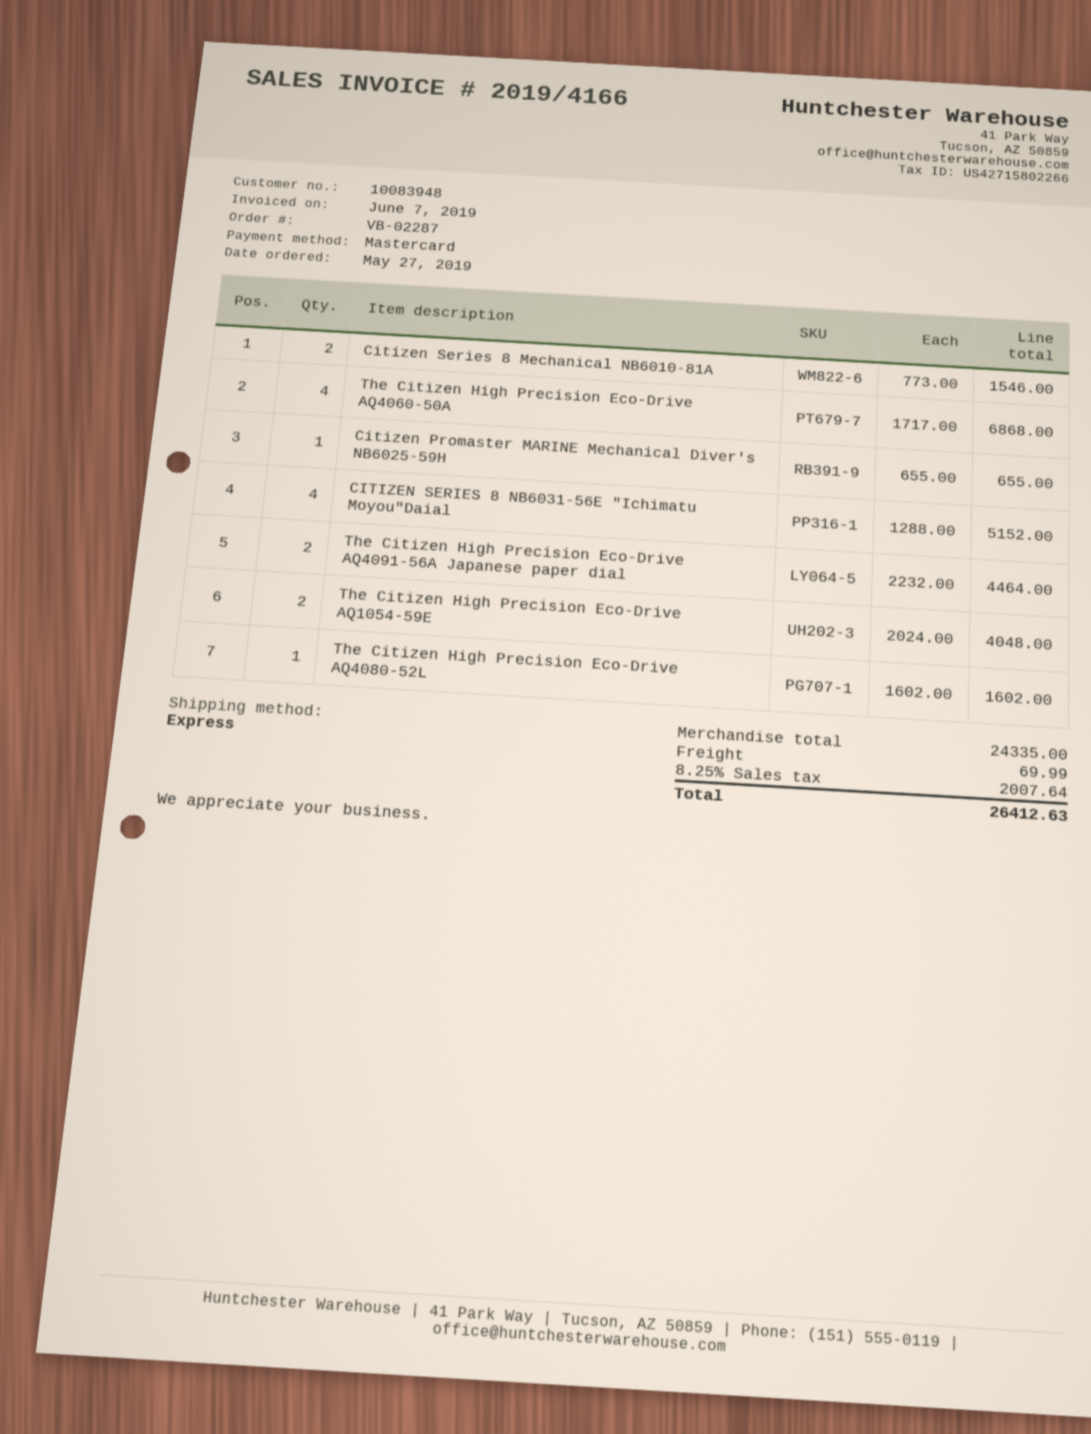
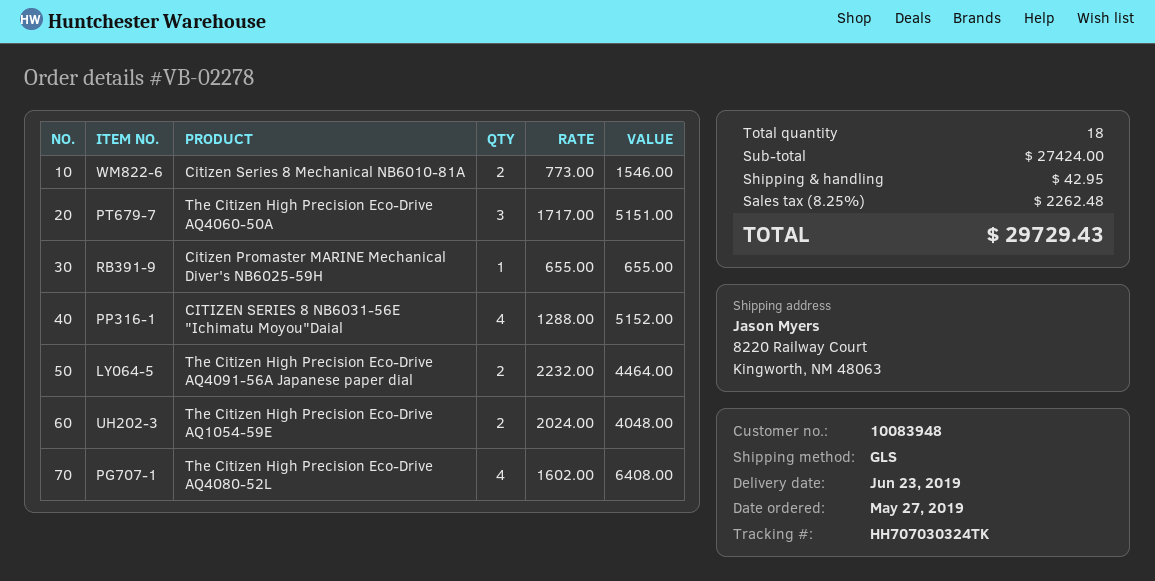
order number: VB-02287 -> VB-02278
shipping method: express -> GLS
The Citizen High Precision Eco-Drive AQ4060-50A: 4 x 1717.00 = 6868.00 -> 3 x 1717.00 = 5151.00
The Citizen High Precision Eco-Drive AQ4080-52L: 1 x 1602.00 = 1602.00 -> 4 x 1602.00 = 6408.00
subtotal: 24335.00 -> 27424.00
shipping: 69.99 -> 42.95
tax: 8.25% = 2007.64 -> 8.25% = 2262.48
total: 26412.63 -> 29729.43

